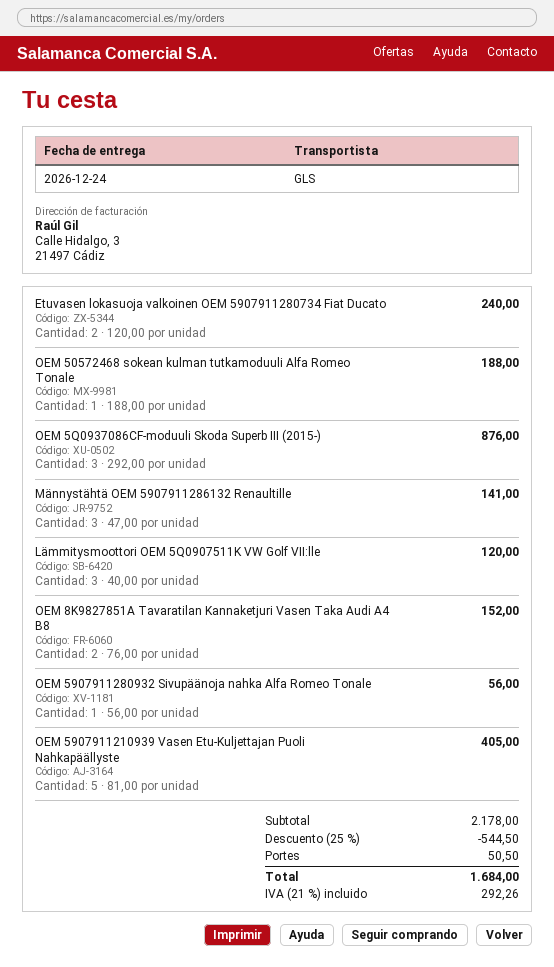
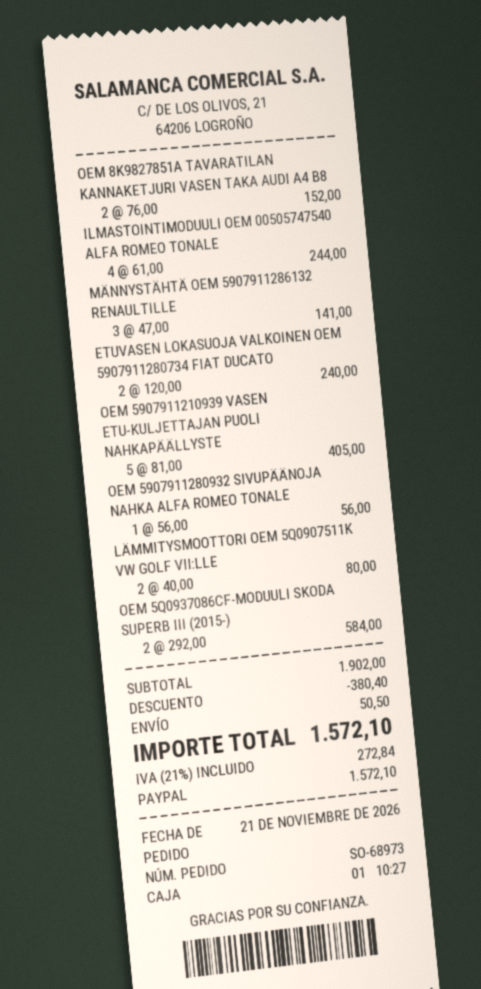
OEM 50572468 sokean kulman tutkamoduuli Alfa Romeo Tonale: 1 x 188.00 = 188.00 -> none
OEM 5Q0937086CF-moduuli Skoda Superb III (2015-): 3 x 292.00 = 876.00 -> 2 x 292.00 = 584.00
Lämmitysmoottori OEM 5Q0907511K VW Golf VII:lle: 3 x 40.00 = 120.00 -> 2 x 40.00 = 80.00
ILMASTOINTIMODUULI OEM 00505747540 ALFA ROMEO TONALE: none -> 4 x 61.00 = 244.00
subtotal: 2178.00 -> 1902.00
discount: 544.50 -> 380.40
tax: 21% = 292.26 -> 21% = 272.84
total: 1684.00 -> 1572.10

